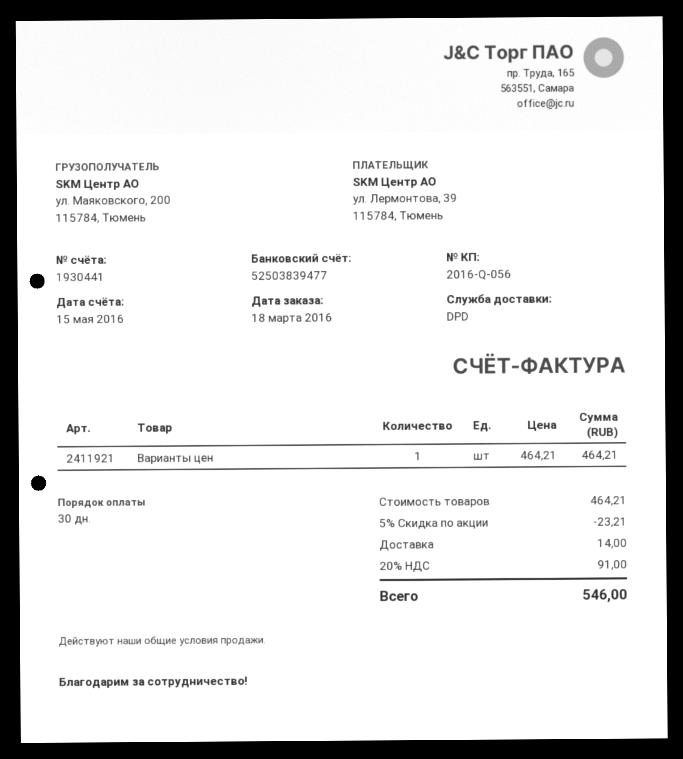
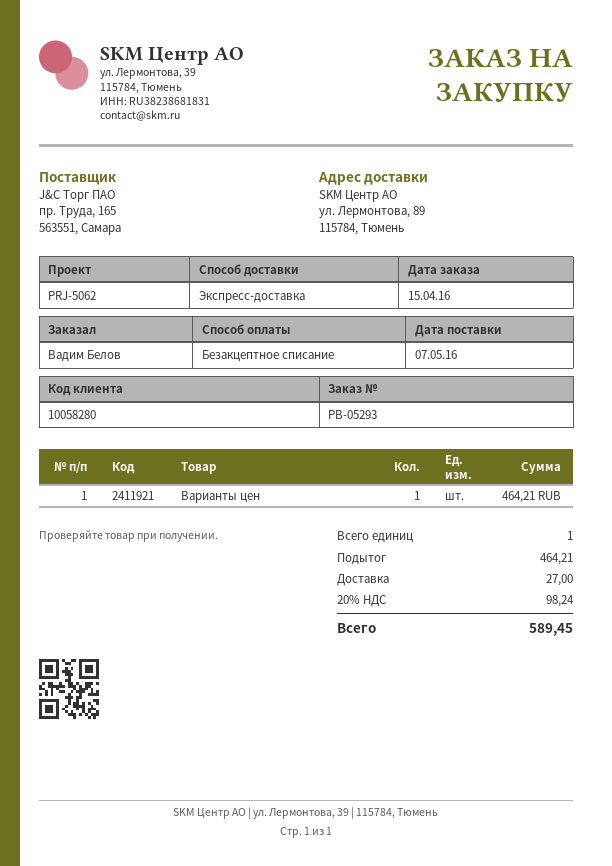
order date: 2016-03-18 -> 2016-04-15
shipping method: DPD -> express
ship to: ул. Маяковского, 200, 115784, Тюмень -> ул. Лермонтова, 89, 115784, Тюмень
discount: 5% = 23.21 -> none
shipping: 14.00 -> 27.00
tax: 20% = 91.00 -> 20% = 98.24
total: 546.00 -> 589.45

